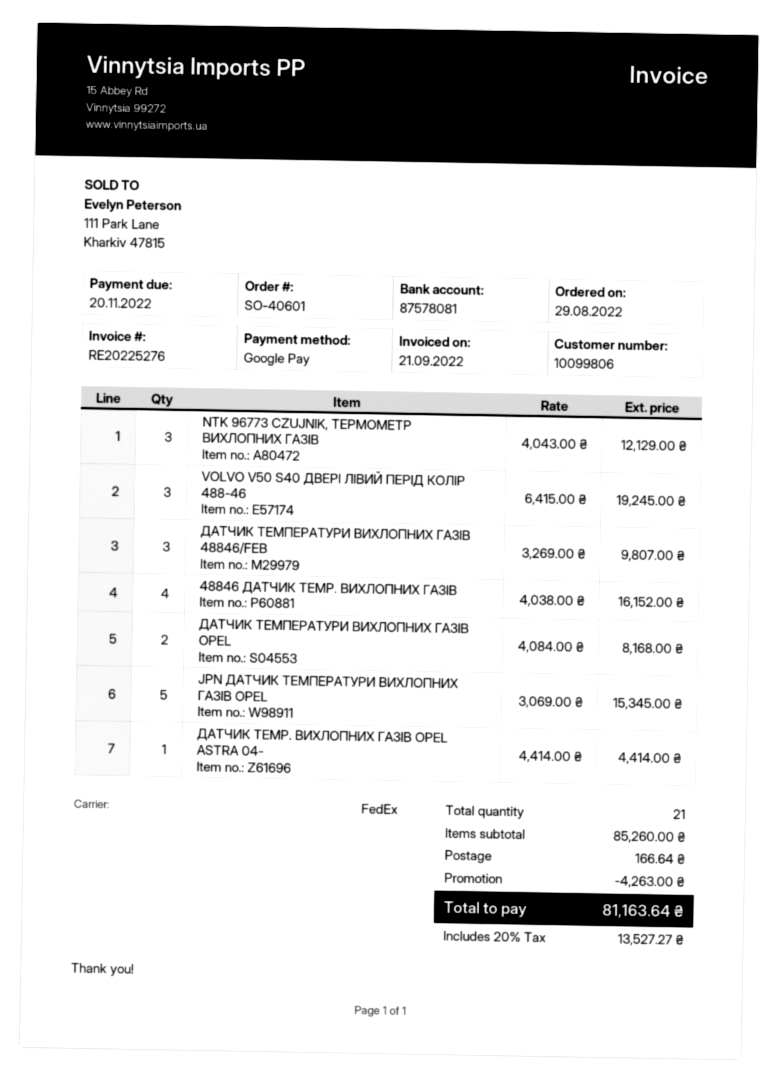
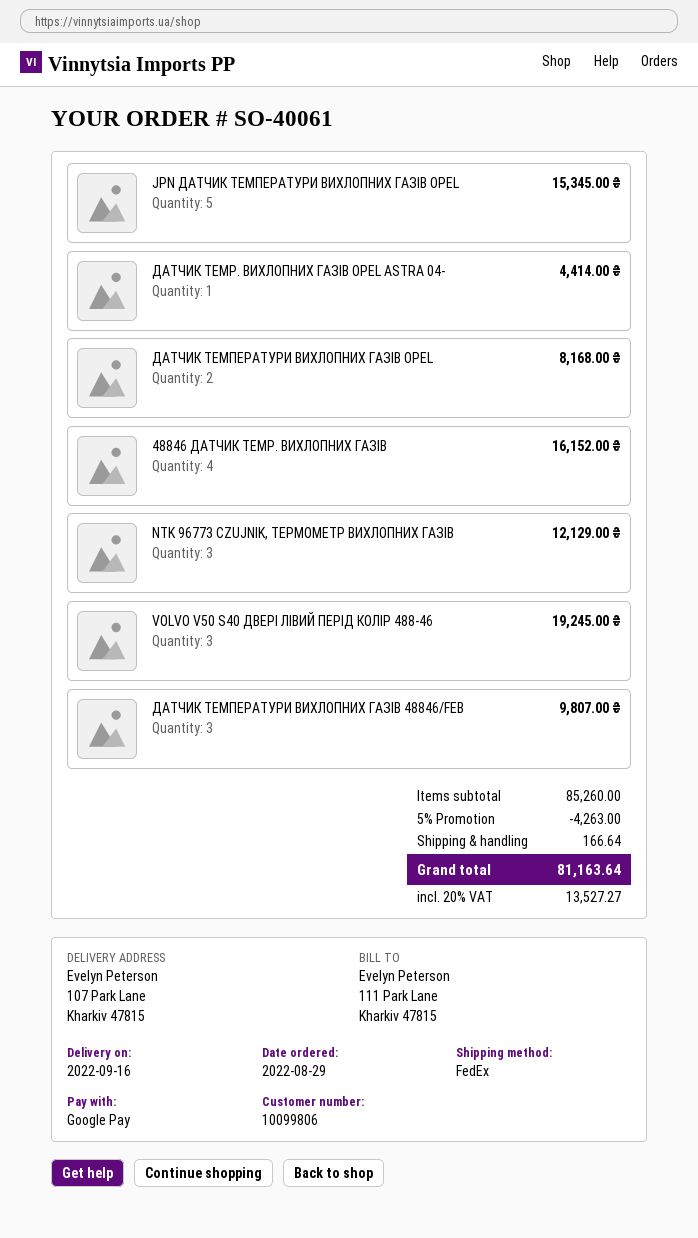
order number: SO-40601 -> SO-40061

